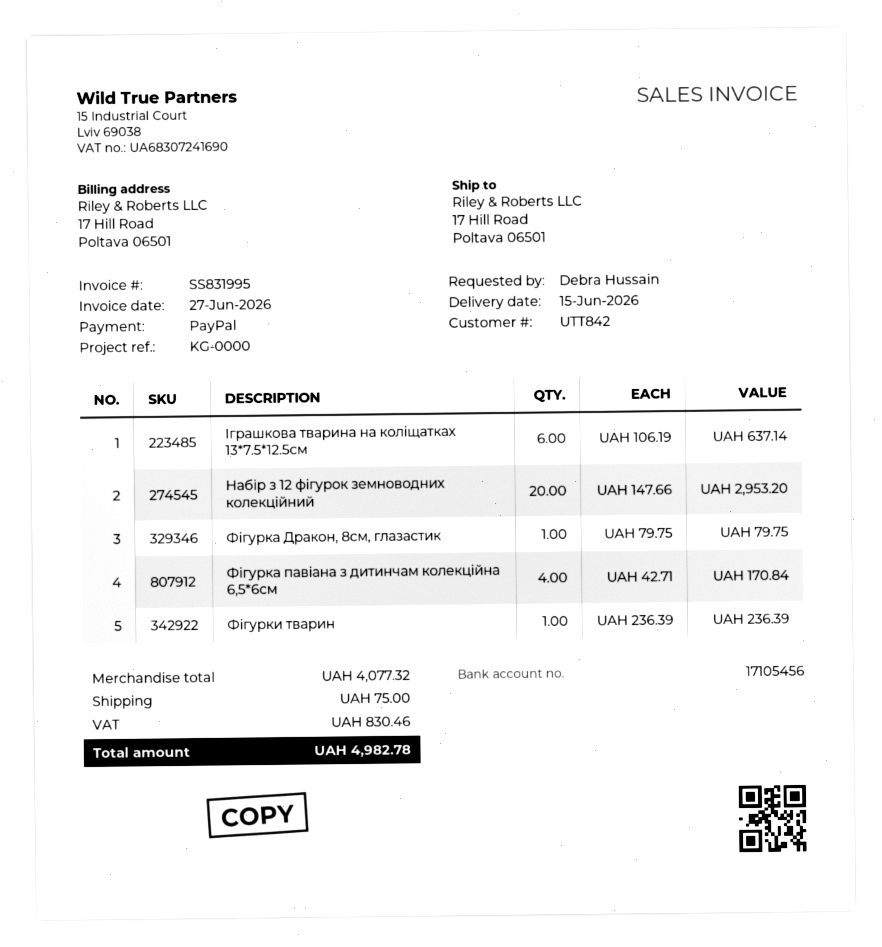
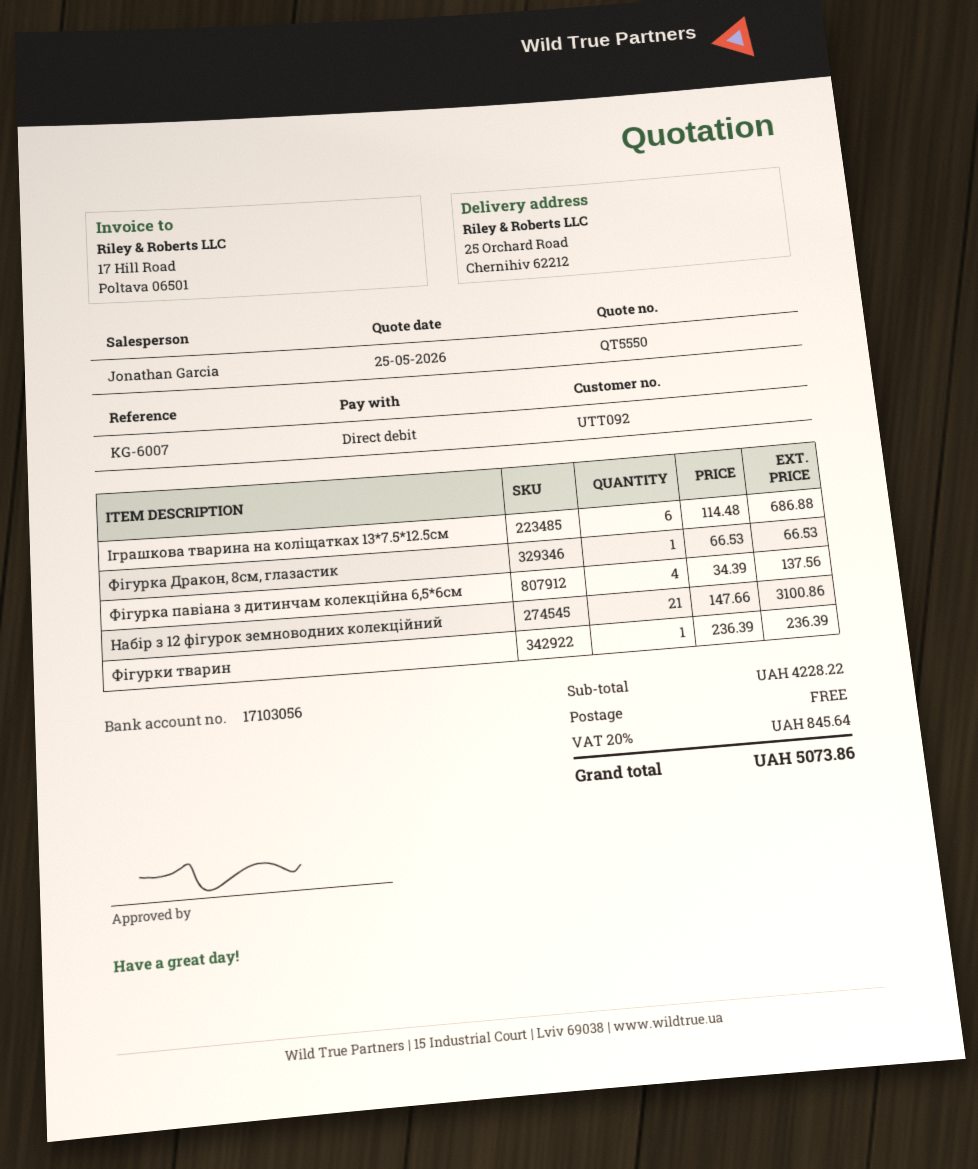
customer number: UTT842 -> UTT092
reference: KG-0000 -> KG-6007
payment method: PayPal -> direct debit
bank account: 17105456 -> 17103056
ship to: 17 Hill Road, Poltava 06501 -> 25 Orchard Road, Chernihiv 62212
Іграшкова тварина на коліщатках 13*7.5*12.5см: 6 x 106.19 = 637.14 -> 6 x 114.48 = 686.88
Набір з 12 фігурок земноводних колекційний: 20 x 147.66 = 2953.20 -> 21 x 147.66 = 3100.86
Фігурка Дракон, 8см, глазастик: 1 x 79.75 = 79.75 -> 1 x 66.53 = 66.53
Фігурка павіана з дитинчам колекційна 6,5*6см: 4 x 42.71 = 170.84 -> 4 x 34.39 = 137.56
subtotal: 4077.32 -> 4228.22
shipping: 75.00 -> 0.00
tax: 830.46 -> 845.64
total: 4982.78 -> 5073.86

